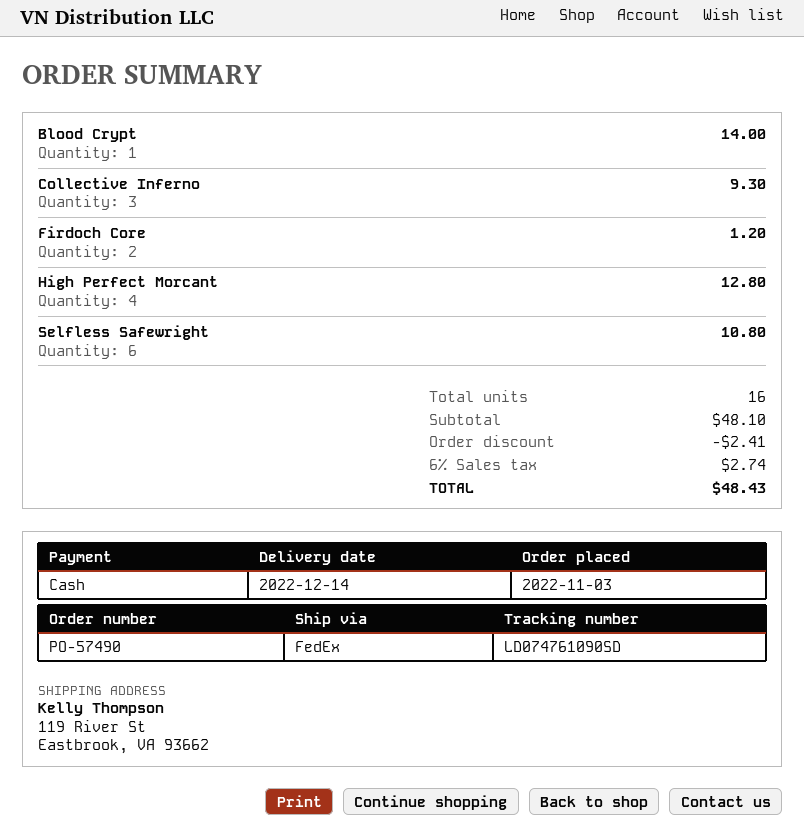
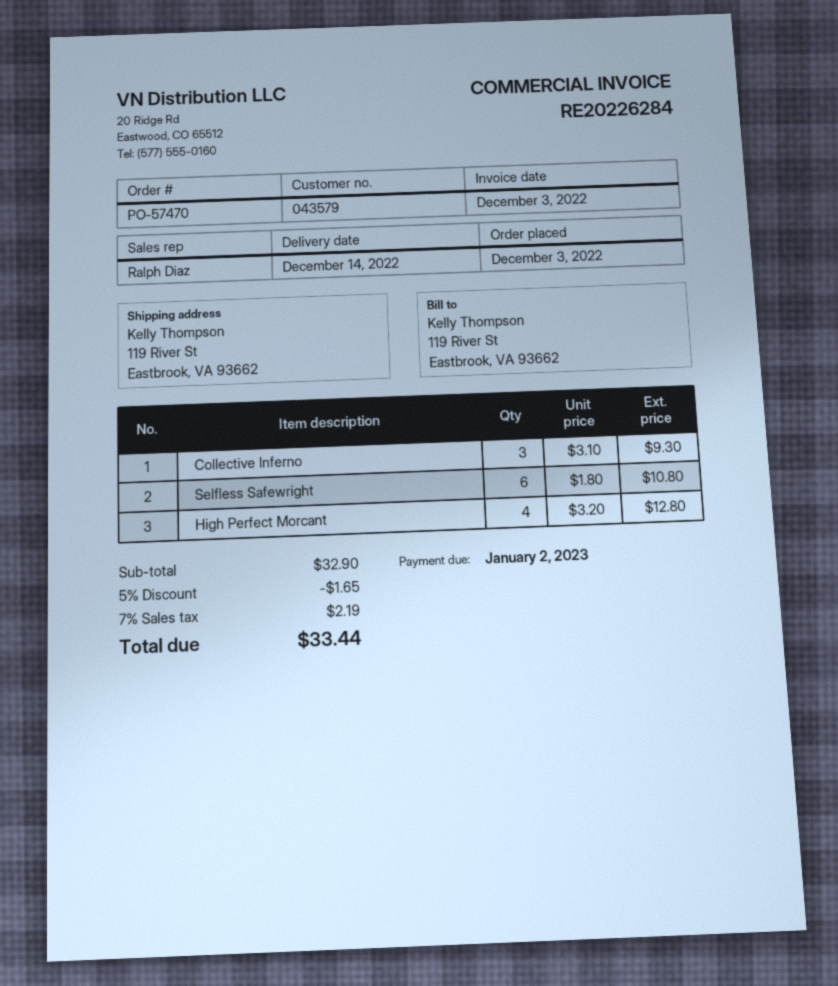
order number: PO-57490 -> PO-57470
order date: 2022-11-03 -> 2022-12-03
Blood Crypt: 1 for 14.00 -> none
Firdoch Core: 2 for 1.20 -> none
subtotal: 48.10 -> 32.90
discount: 2.41 -> 1.65
tax: 6% = 2.74 -> 7% = 2.19
total: 48.43 -> 33.44

